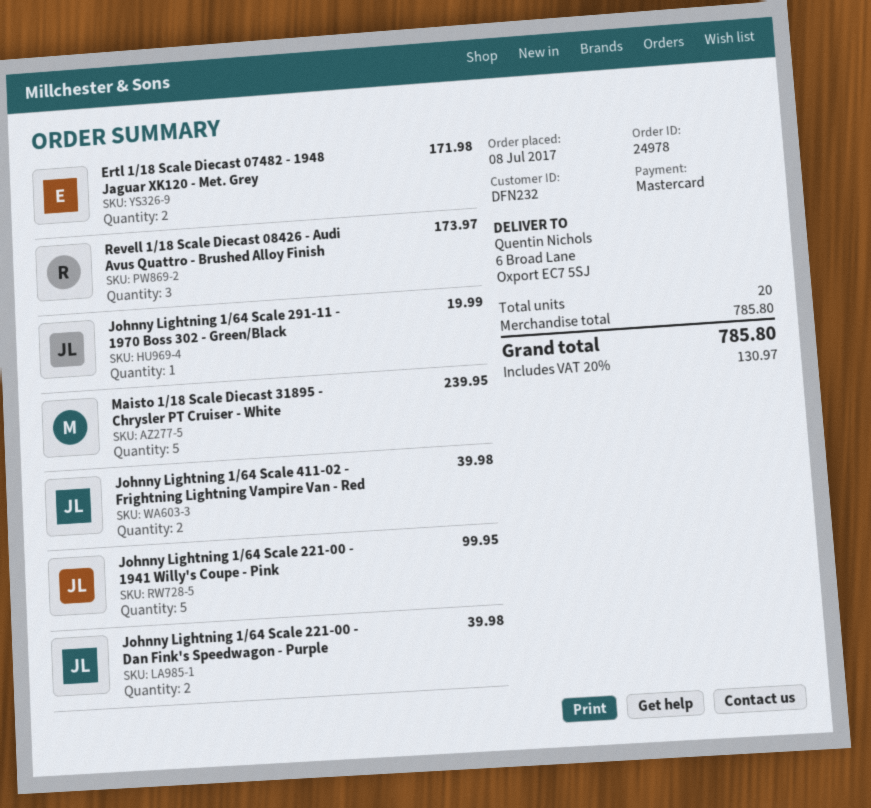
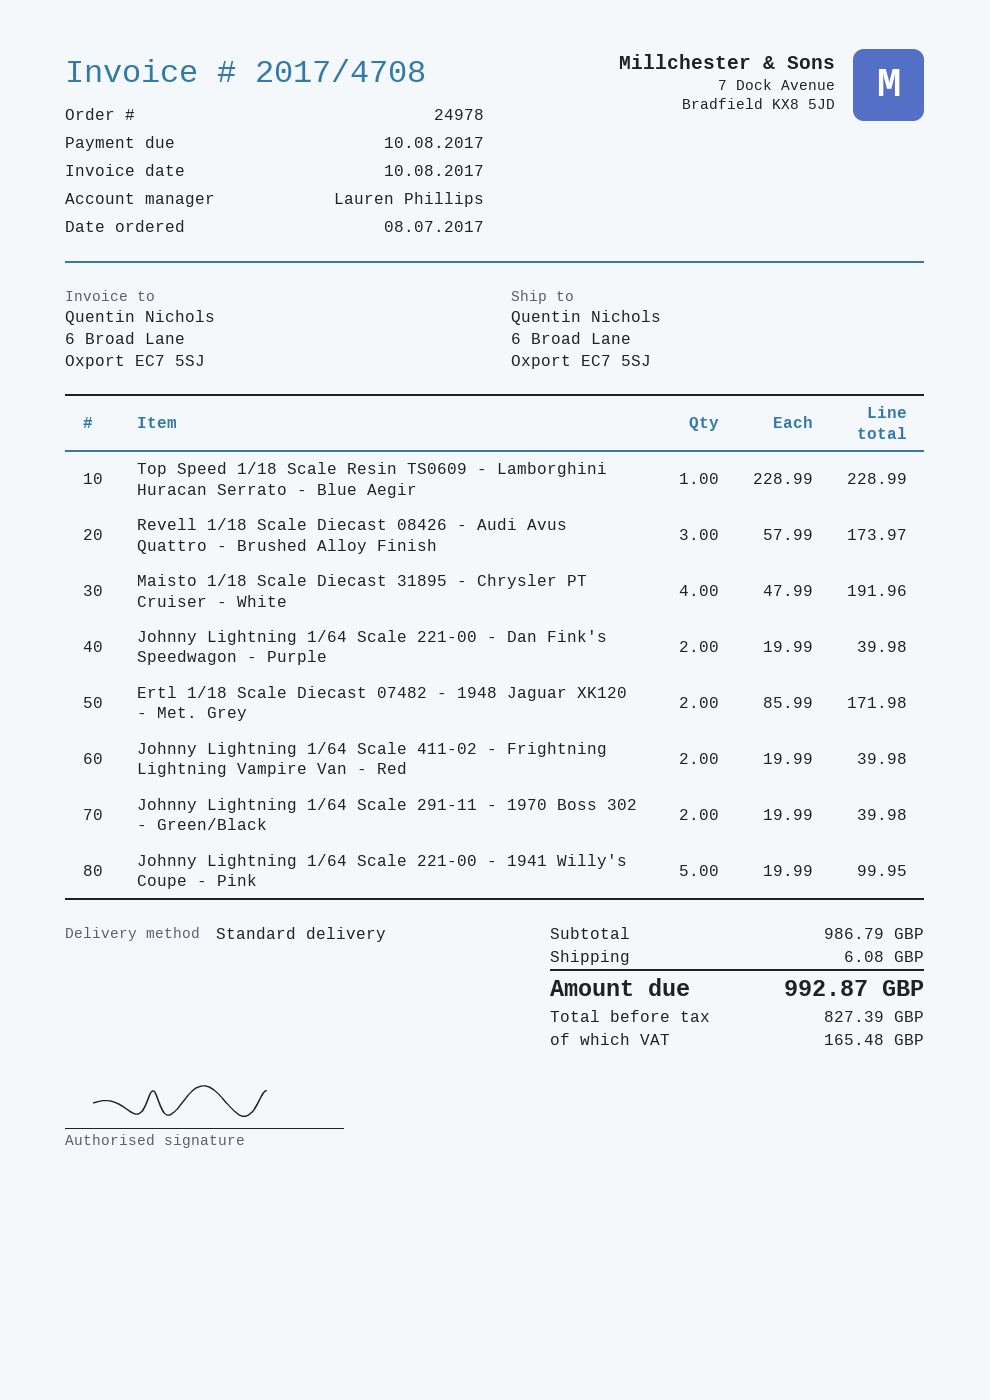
Johnny Lightning 1/64 Scale 291-11 - 1970 Boss 302 - Green/Black: 1 for 19.99 -> 2 for 39.98
Maisto 1/18 Scale Diecast 31895 - Chrysler PT Cruiser - White: 5 for 239.95 -> 4 for 191.96
Top Speed 1/18 Scale Resin TS0609 - Lamborghini Huracan Serrato - Blue Aegir: none -> 1 for 228.99
subtotal: 785.80 -> 986.79
shipping: none -> 6.08
tax: 130.97 -> 165.48
total: 785.80 -> 992.87

